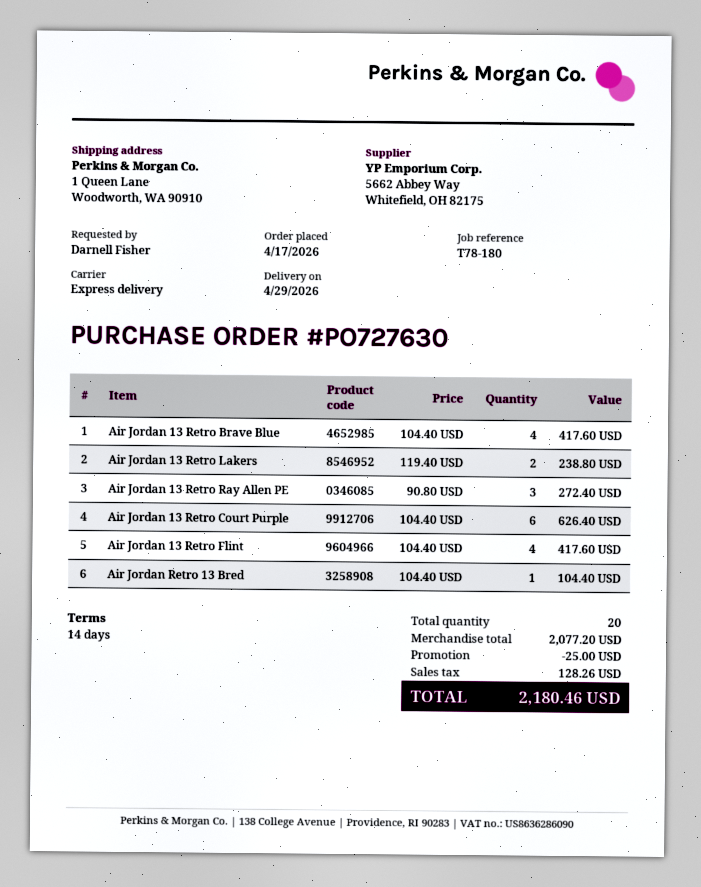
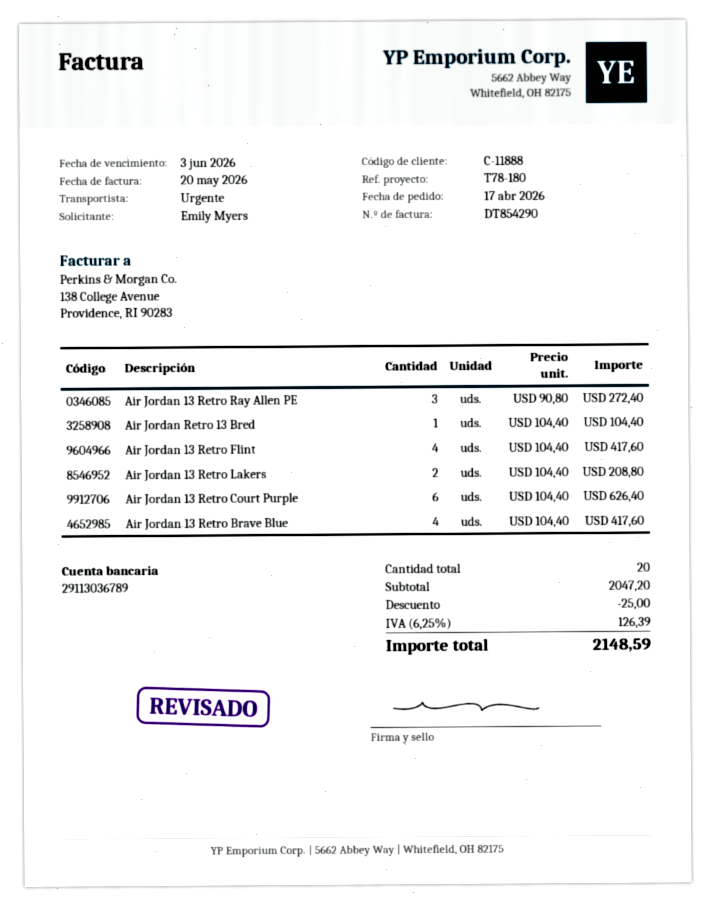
ordered by: Darnell Fisher -> Emily Myers
Air Jordan 13 Retro Lakers: 2 x 119.40 = 238.80 -> 2 x 104.40 = 208.80
subtotal: 2077.20 -> 2047.20
tax: 128.26 -> 126.39
total: 2180.46 -> 2148.59

